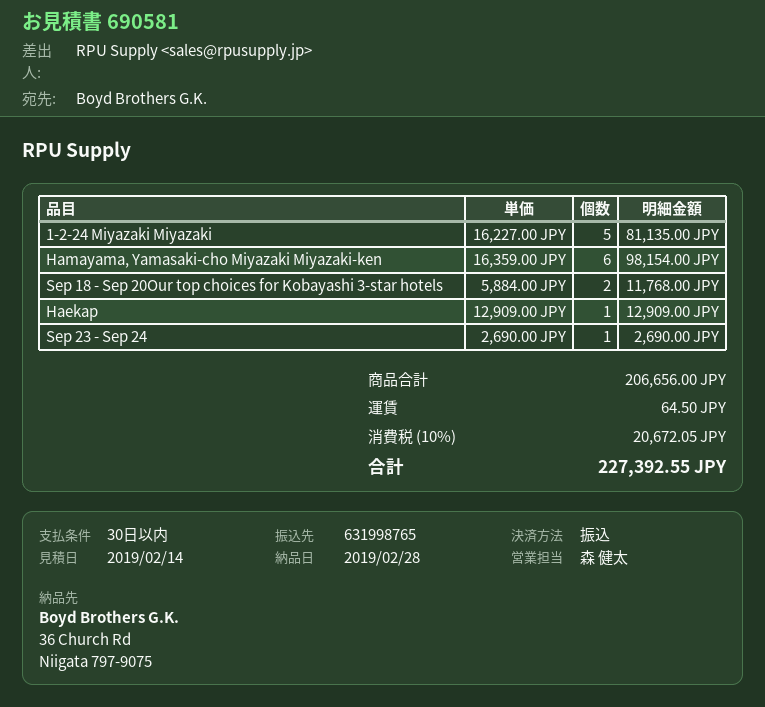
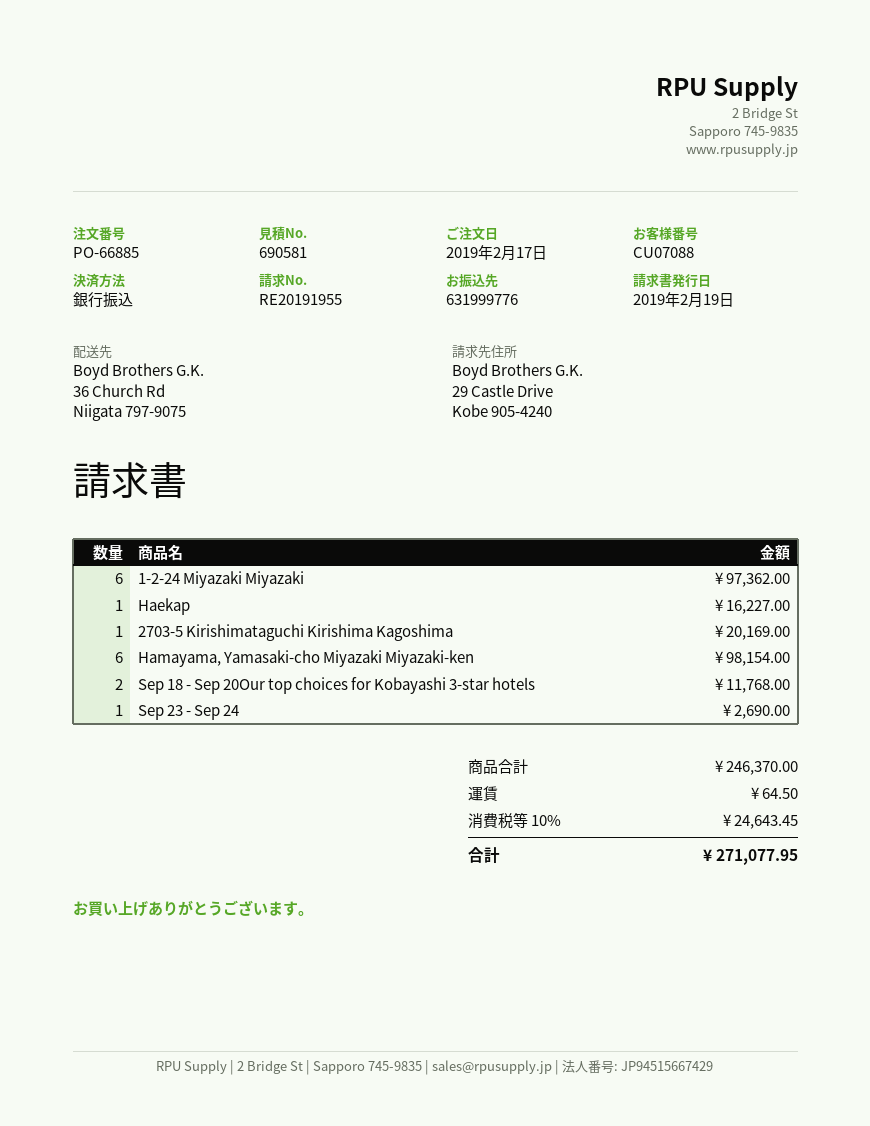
bank account: 631998765 -> 631999776
1-2-24 Miyazaki Miyazaki: 5 for 81135.00 -> 6 for 97362.00
Haekap: 1 for 12909.00 -> 1 for 16227.00
2703-5 Kirishimataguchi Kirishima Kagoshima: none -> 1 for 20169.00
subtotal: 206656.00 -> 246370.00
tax: 10% = 20672.05 -> 10% = 24643.45
total: 227392.55 -> 271077.95

